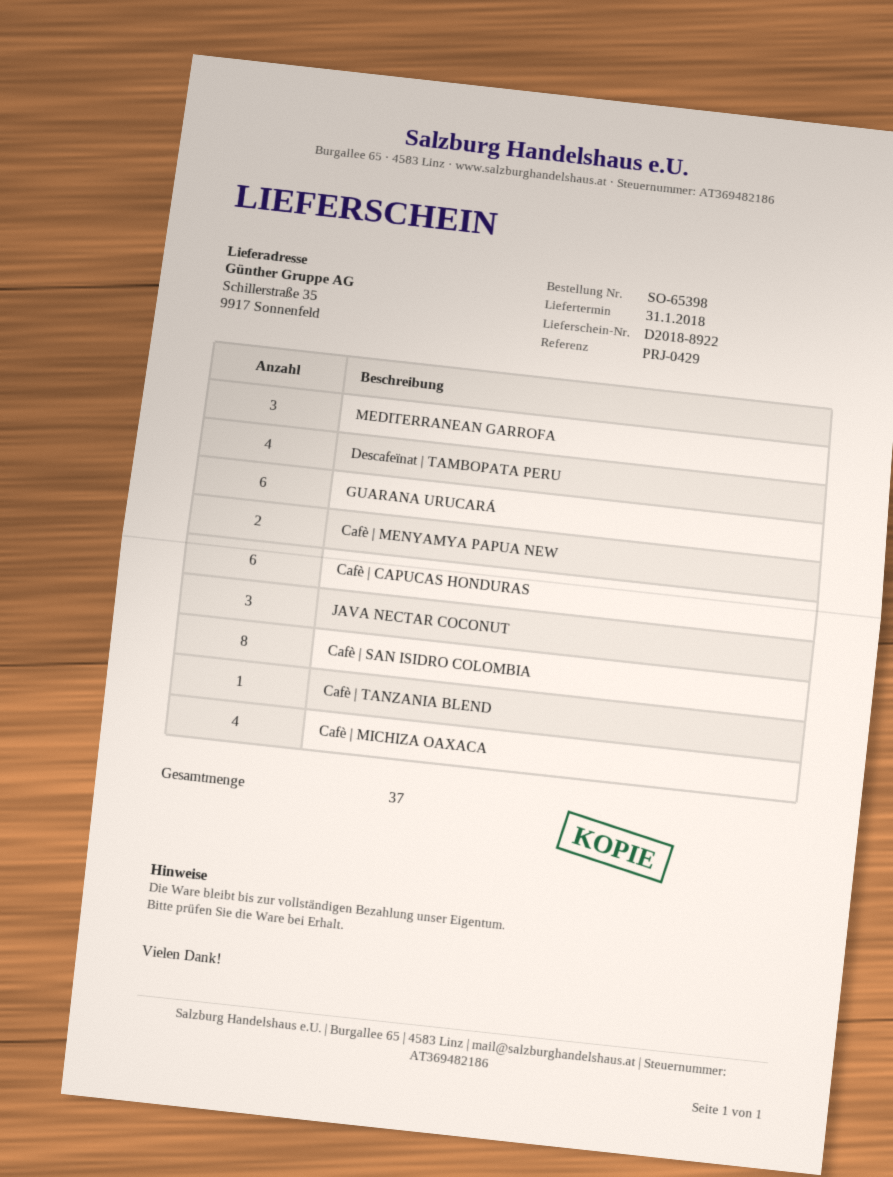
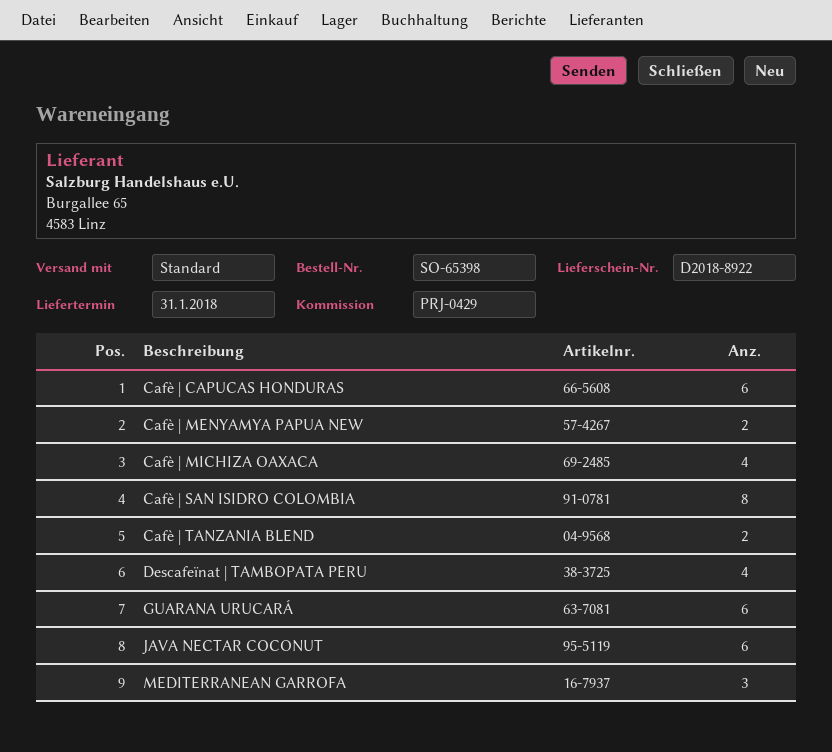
JAVA NECTAR COCONUT: 3 -> 6
Cafè | TANZANIA BLEND: 1 -> 2

